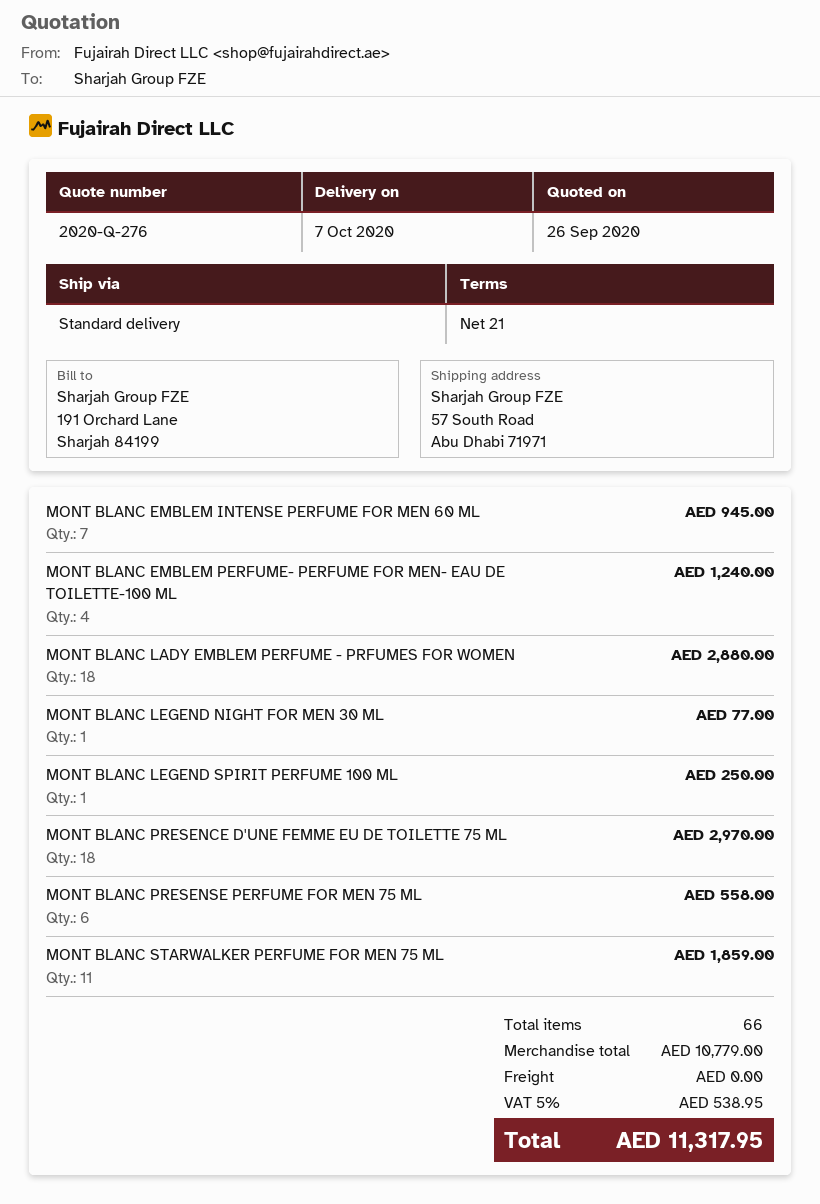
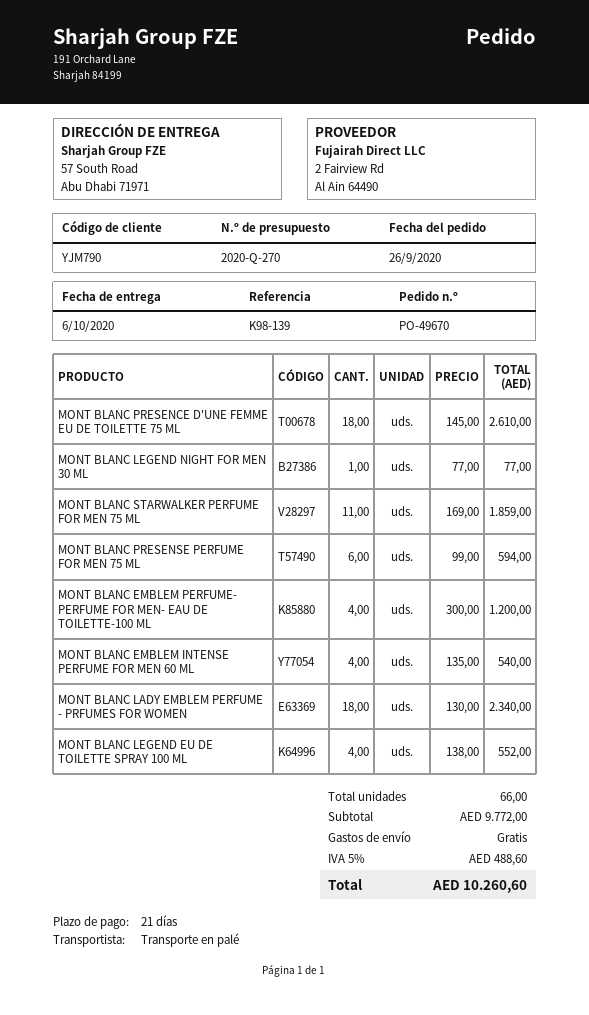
quote number: 2020-Q-276 -> 2020-Q-270
delivery date: 2020-10-07 -> 2020-10-06
shipping method: standard -> pallet freight
MONT BLANC EMBLEM INTENSE PERFUME FOR MEN 60 ML: 7 for 945.00 -> 4 for 540.00
MONT BLANC EMBLEM PERFUME- PERFUME FOR MEN- EAU DE TOILETTE-100 ML: 4 for 1240.00 -> 4 for 1200.00
MONT BLANC LADY EMBLEM PERFUME - PRFUMES FOR WOMEN: 18 for 2880.00 -> 18 for 2340.00
MONT BLANC LEGEND SPIRIT PERFUME 100 ML: 1 for 250.00 -> none
MONT BLANC PRESENCE D'UNE FEMME EU DE TOILETTE 75 ML: 18 for 2970.00 -> 18 for 2610.00
MONT BLANC PRESENSE PERFUME FOR MEN 75 ML: 6 for 558.00 -> 6 for 594.00
MONT BLANC LEGEND EU DE TOILETTE SPRAY 100 ML: none -> 4 for 552.00
subtotal: 10779.00 -> 9772.00
tax: 5% = 538.95 -> 5% = 488.60
total: 11317.95 -> 10260.60

